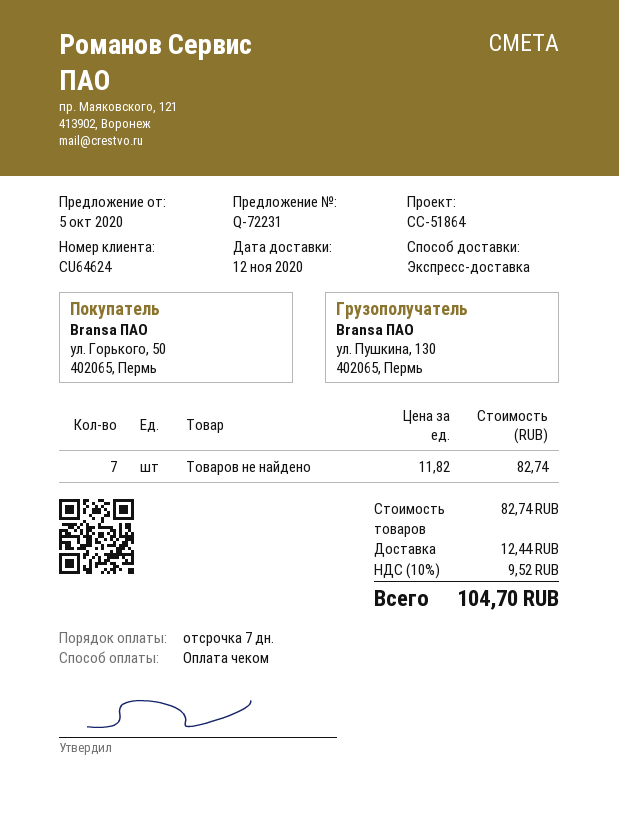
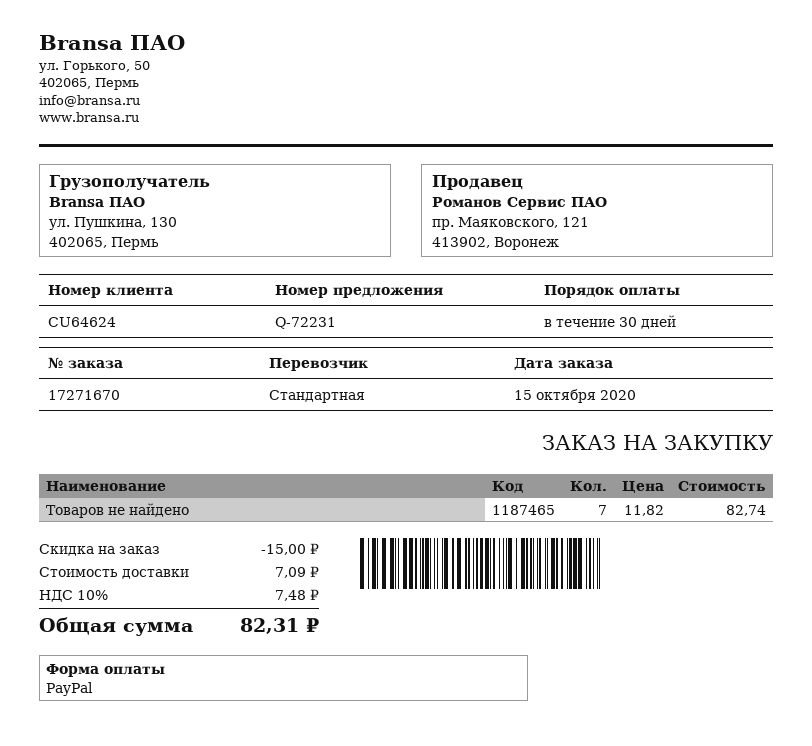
payment terms: 7 days -> 30 days
payment method: cheque -> PayPal
shipping method: express -> standard
discount: none -> 15.00
shipping: 12.44 -> 7.09
tax: 10% = 9.52 -> 10% = 7.48
total: 104.70 -> 82.31

